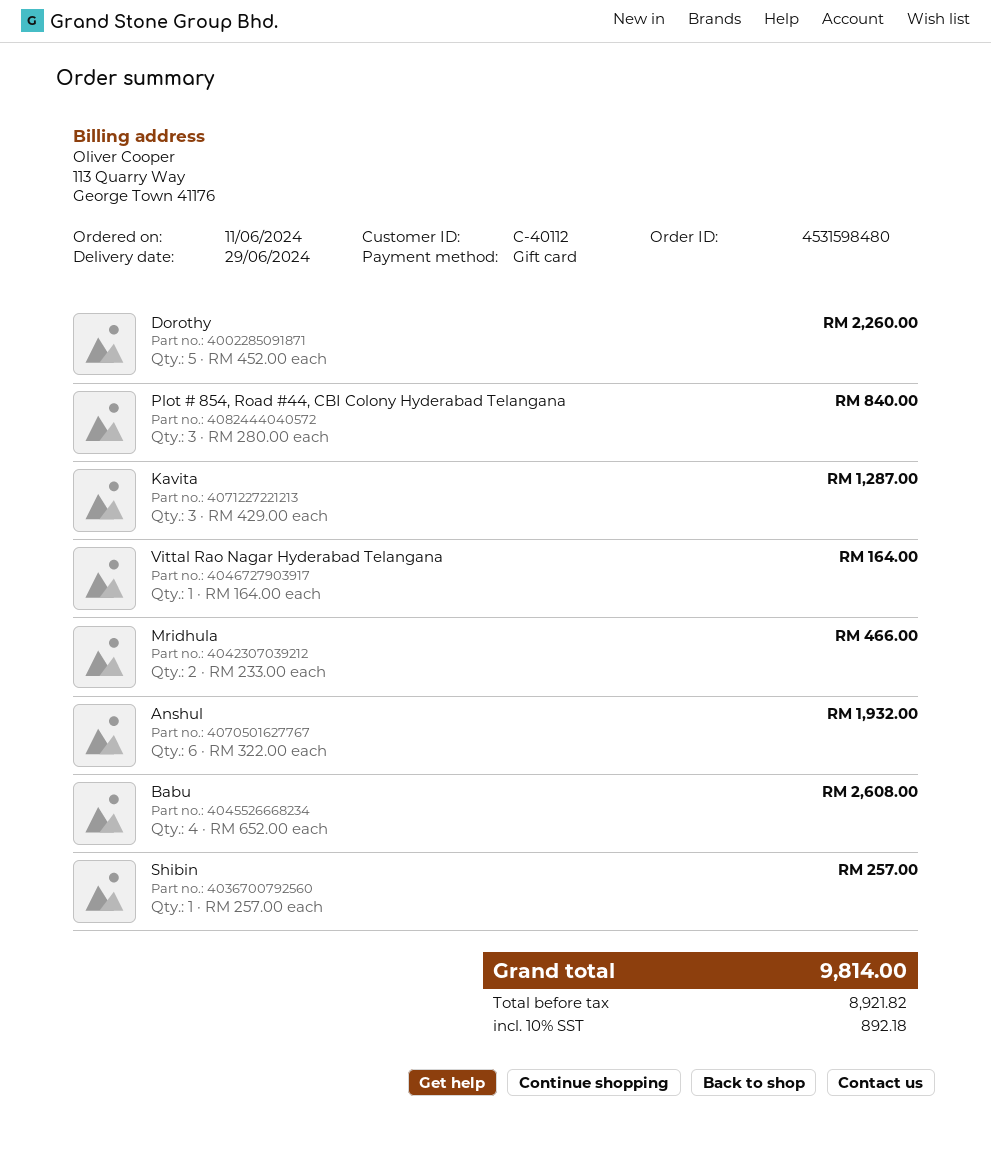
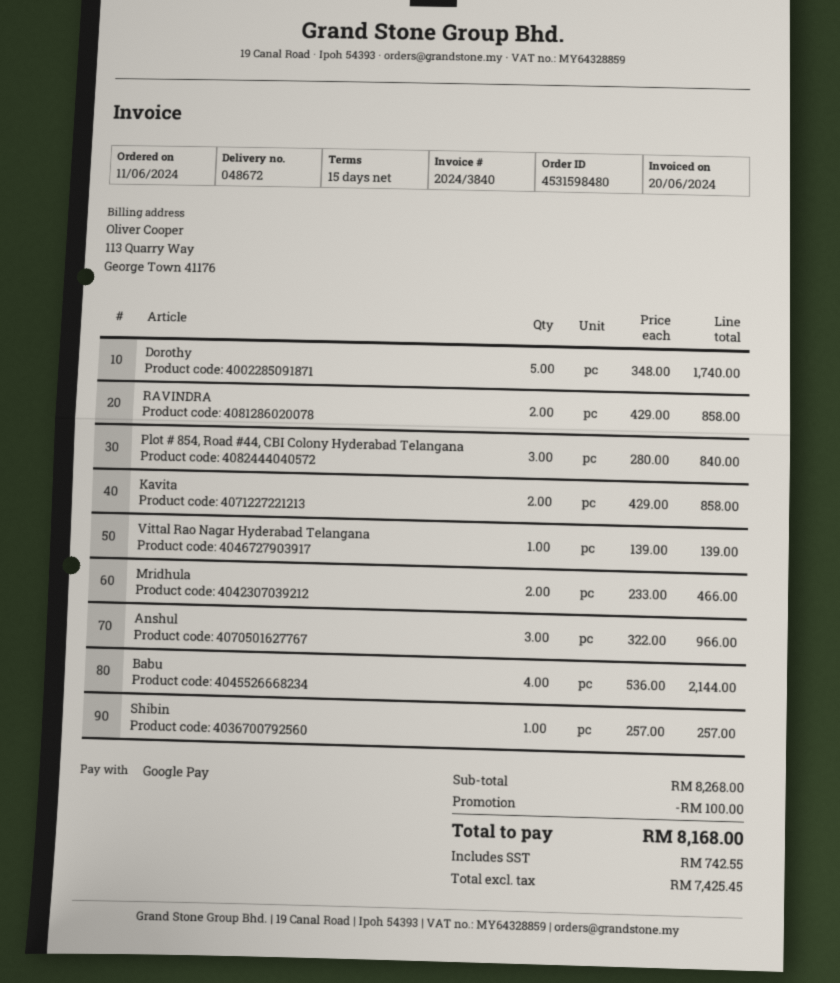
payment method: gift card -> Google Pay
Dorothy: 5 x 452.00 = 2260.00 -> 5 x 348.00 = 1740.00
Kavita: 3 x 429.00 = 1287.00 -> 2 x 429.00 = 858.00
Vittal Rao Nagar Hyderabad Telangana: 1 x 164.00 = 164.00 -> 1 x 139.00 = 139.00
Anshul: 6 x 322.00 = 1932.00 -> 3 x 322.00 = 966.00
Babu: 4 x 652.00 = 2608.00 -> 4 x 536.00 = 2144.00
RAVINDRA: none -> 2 x 429.00 = 858.00
discount: none -> 100.00
net: 8921.82 -> 7425.45
tax: 892.18 -> 742.55
total: 9814.00 -> 8168.00

